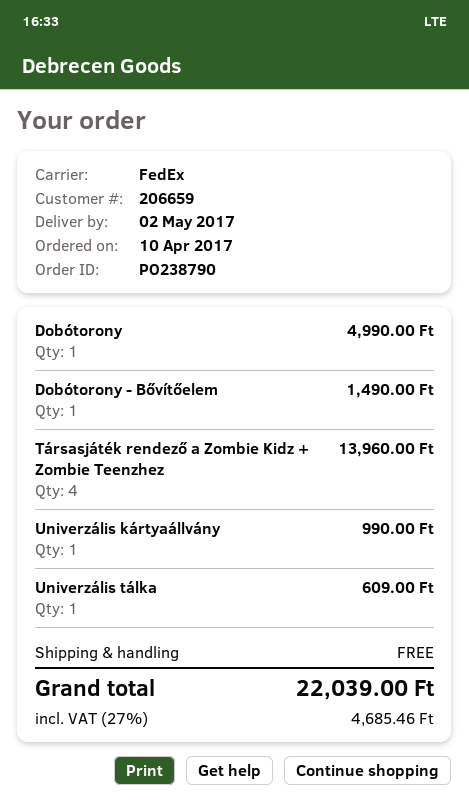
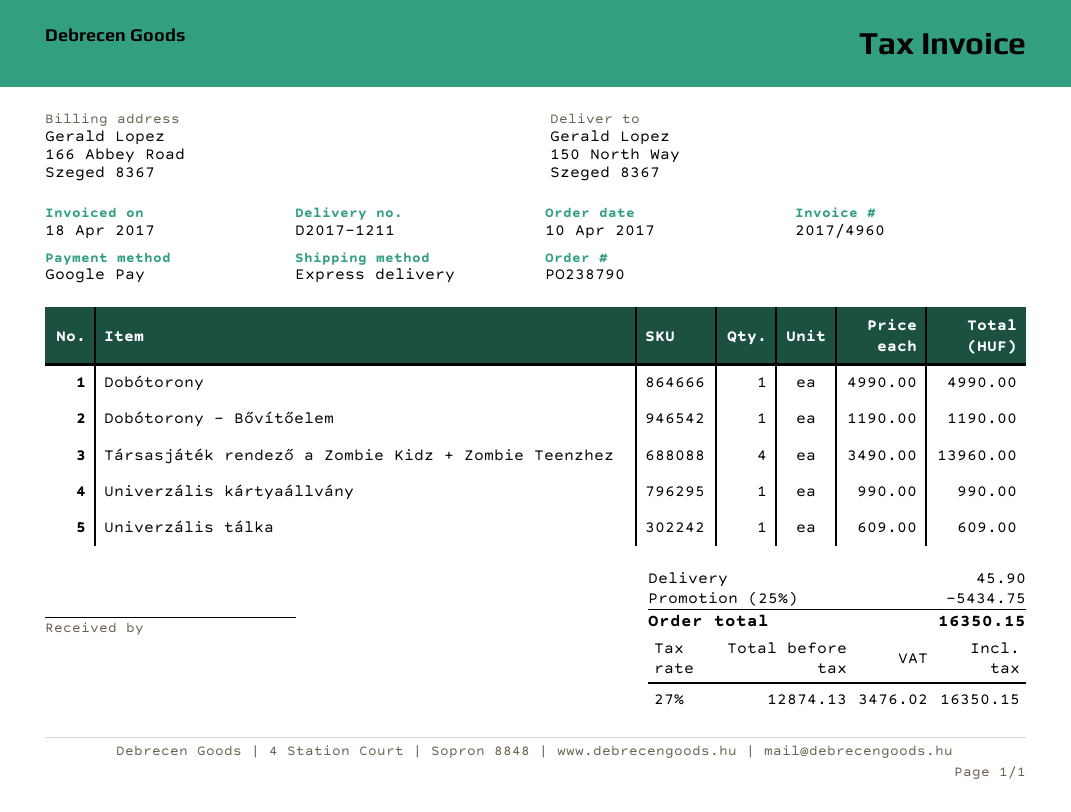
shipping method: FedEx -> express
Dobótorony - Bővítőelem: 1 for 1490.00 -> 1 for 1190.00
discount: none -> 25% = 5434.75
shipping: 0.00 -> 45.90
tax: 27% = 4685.46 -> 27% = 3476.02
total: 22039.00 -> 16350.15

